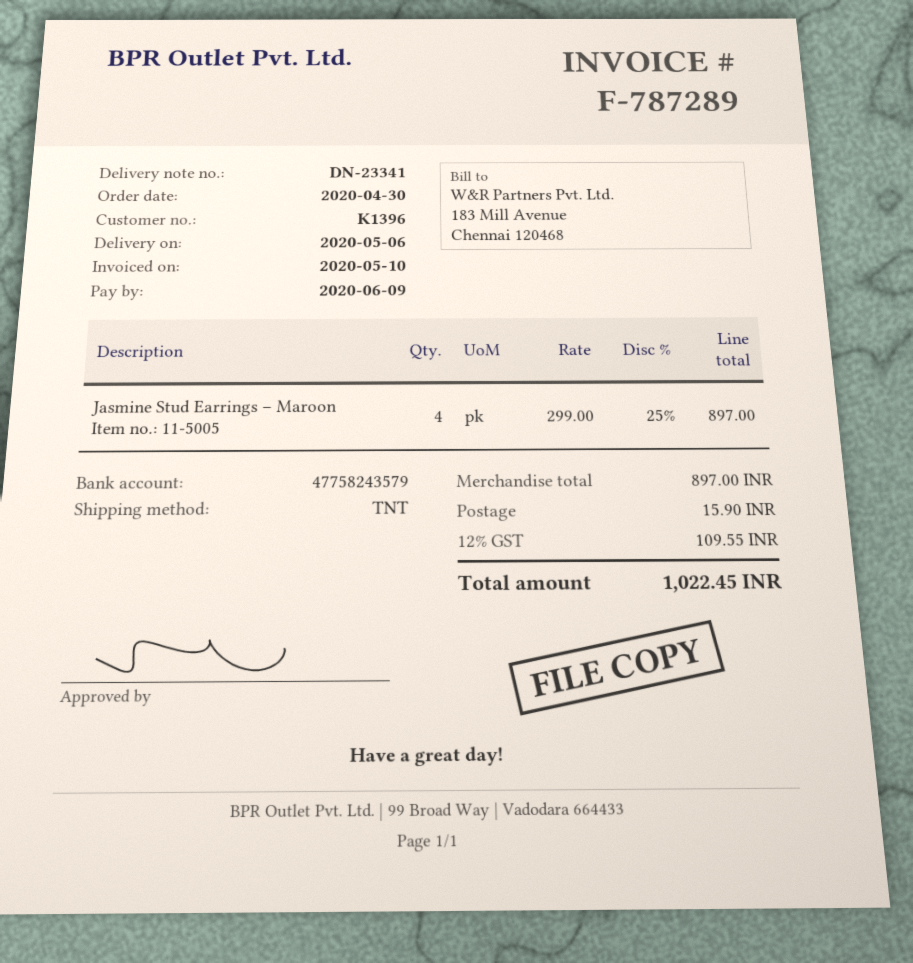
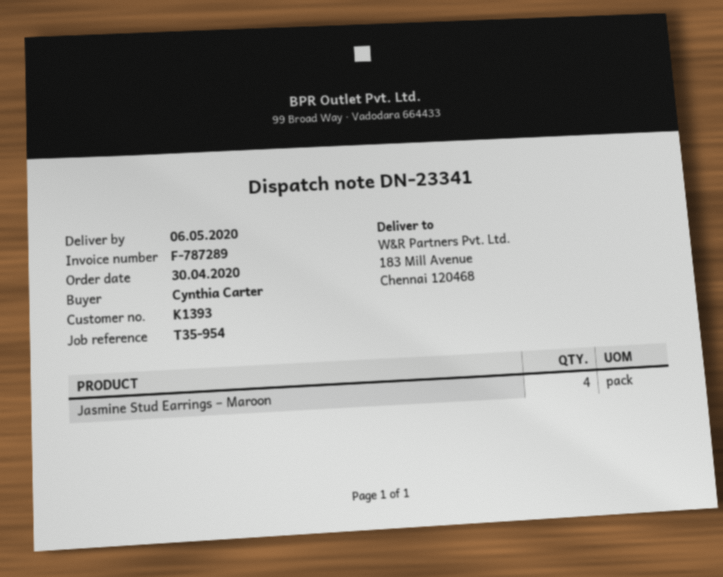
customer number: K1396 -> K1393

